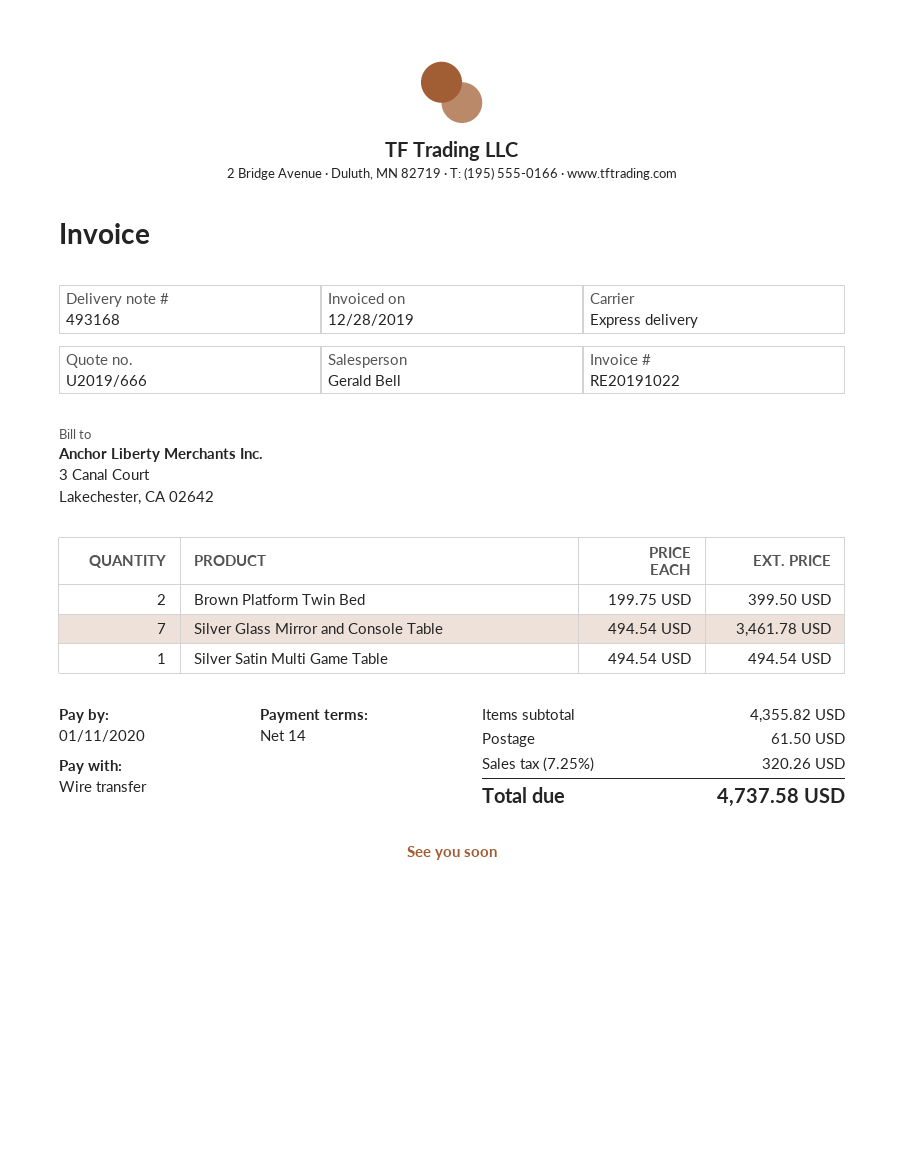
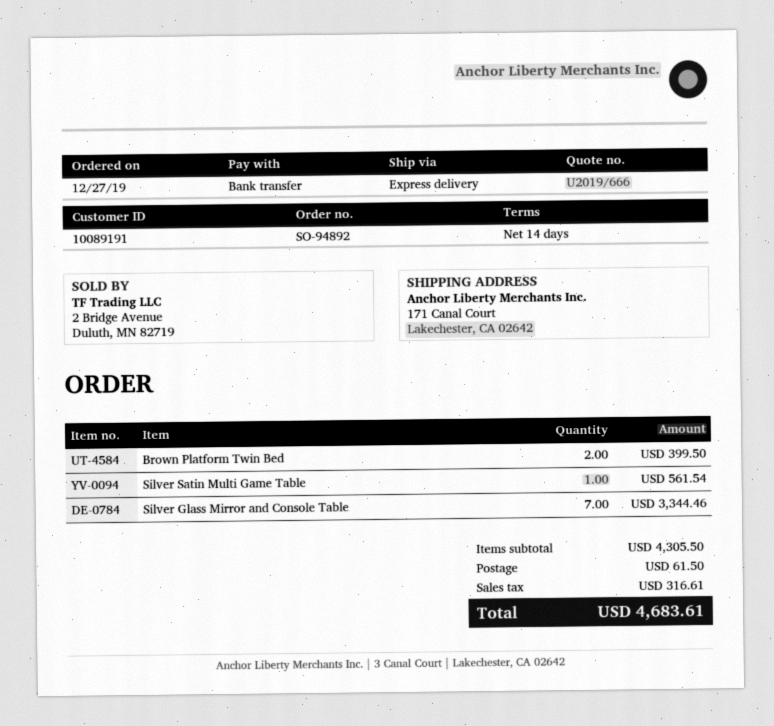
Silver Glass Mirror and Console Table: 7 for 3461.78 -> 7 for 3344.46
Silver Satin Multi Game Table: 1 for 494.54 -> 1 for 561.54
subtotal: 4355.82 -> 4305.50
tax: 320.26 -> 316.61
total: 4737.58 -> 4683.61

